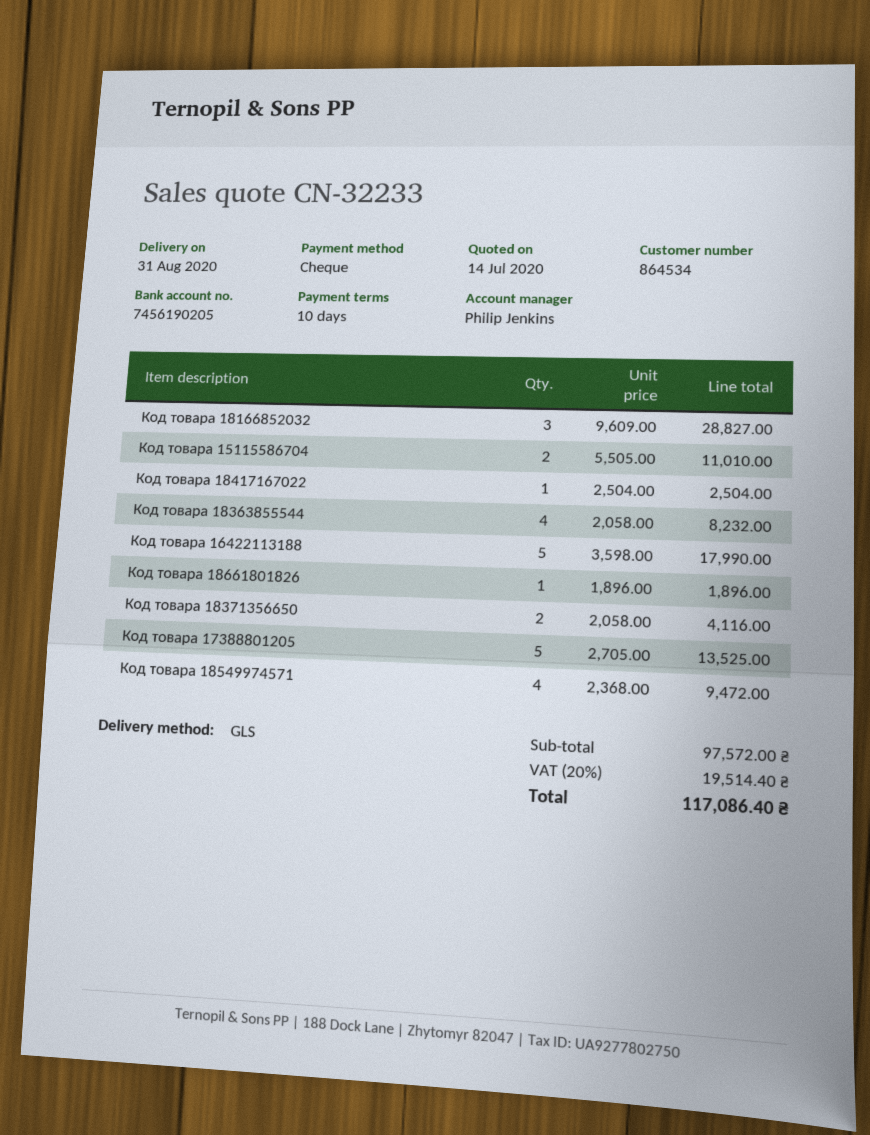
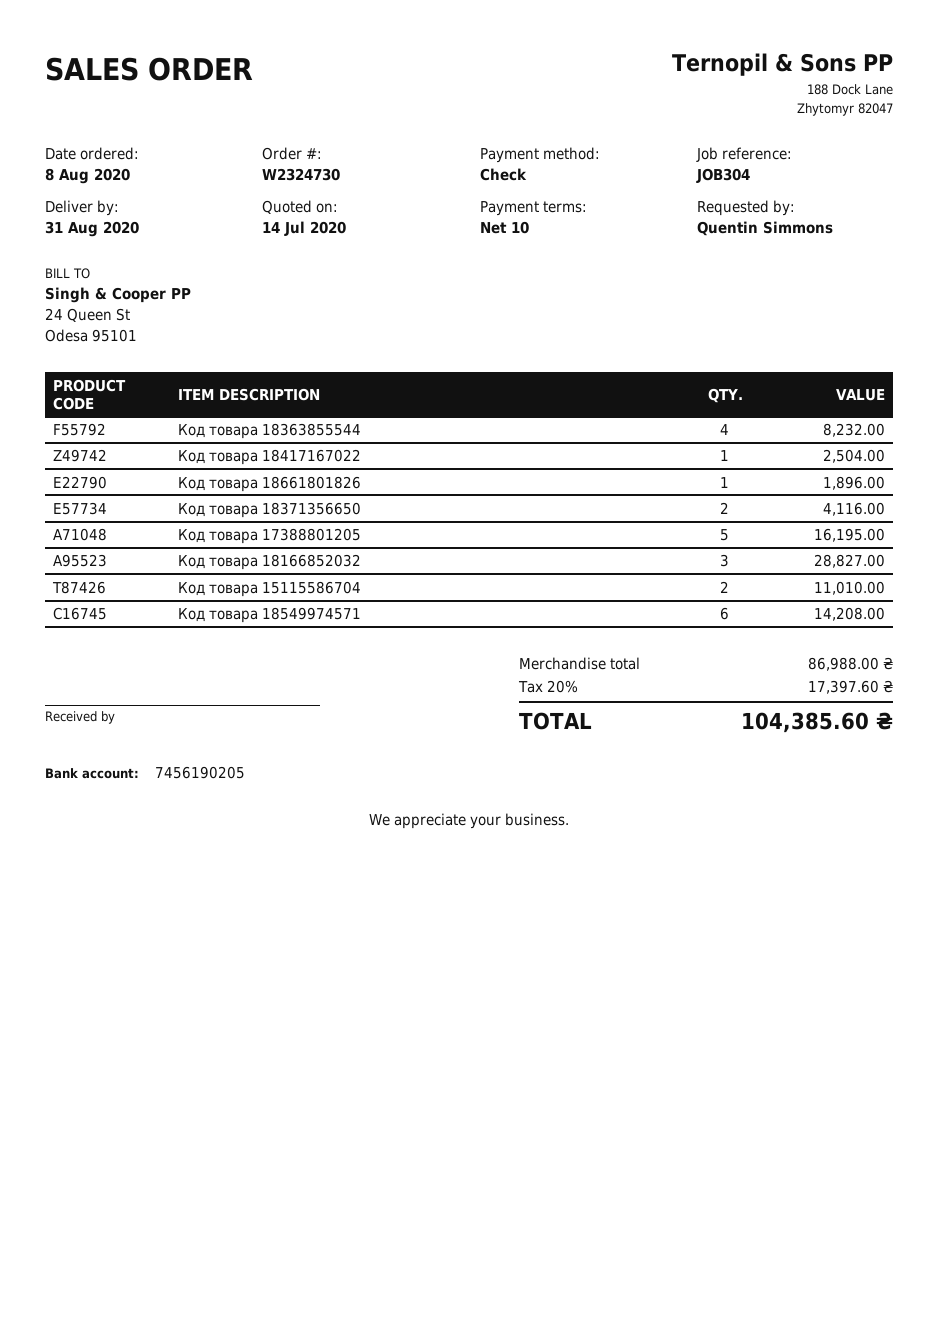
Код товара 16422113188: 5 for 17990.00 -> none
Код товара 17388801205: 5 for 13525.00 -> 5 for 16195.00
Код товара 18549974571: 4 for 9472.00 -> 6 for 14208.00
subtotal: 97572.00 -> 86988.00
tax: 20% = 19514.40 -> 20% = 17397.60
total: 117086.40 -> 104385.60

